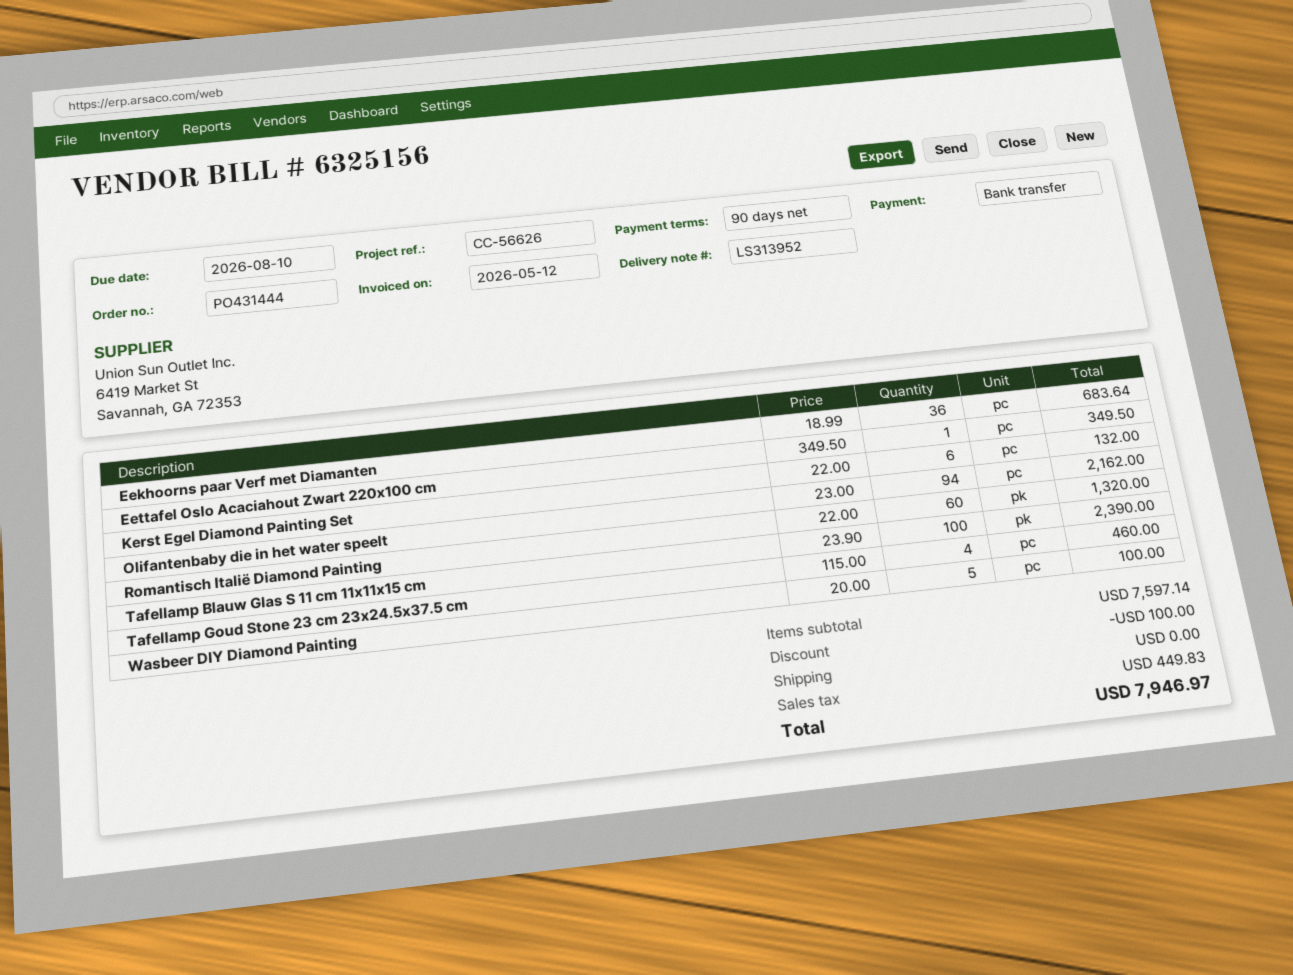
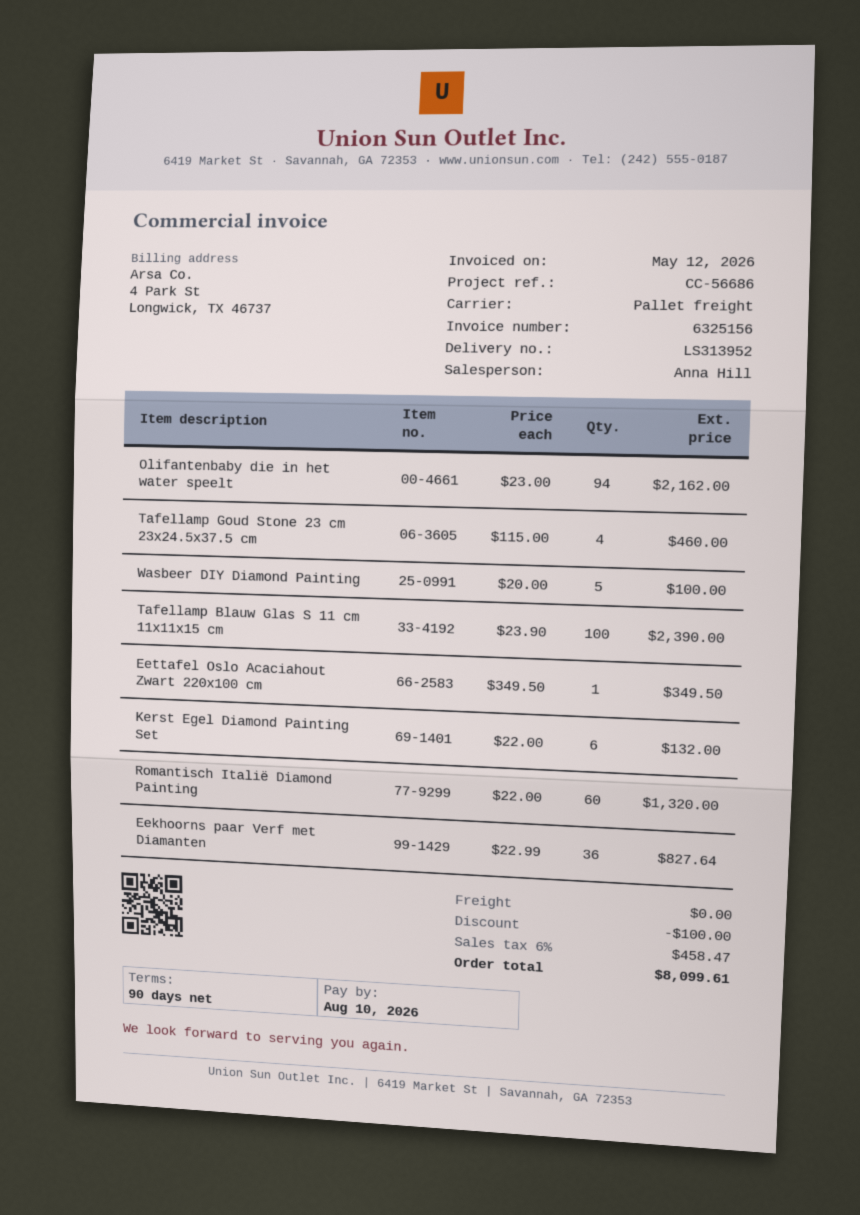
reference: CC-56626 -> CC-56686
Eekhoorns paar Verf met Diamanten: 36 x 18.99 = 683.64 -> 36 x 22.99 = 827.64
tax: 449.83 -> 458.47
total: 7946.97 -> 8099.61

